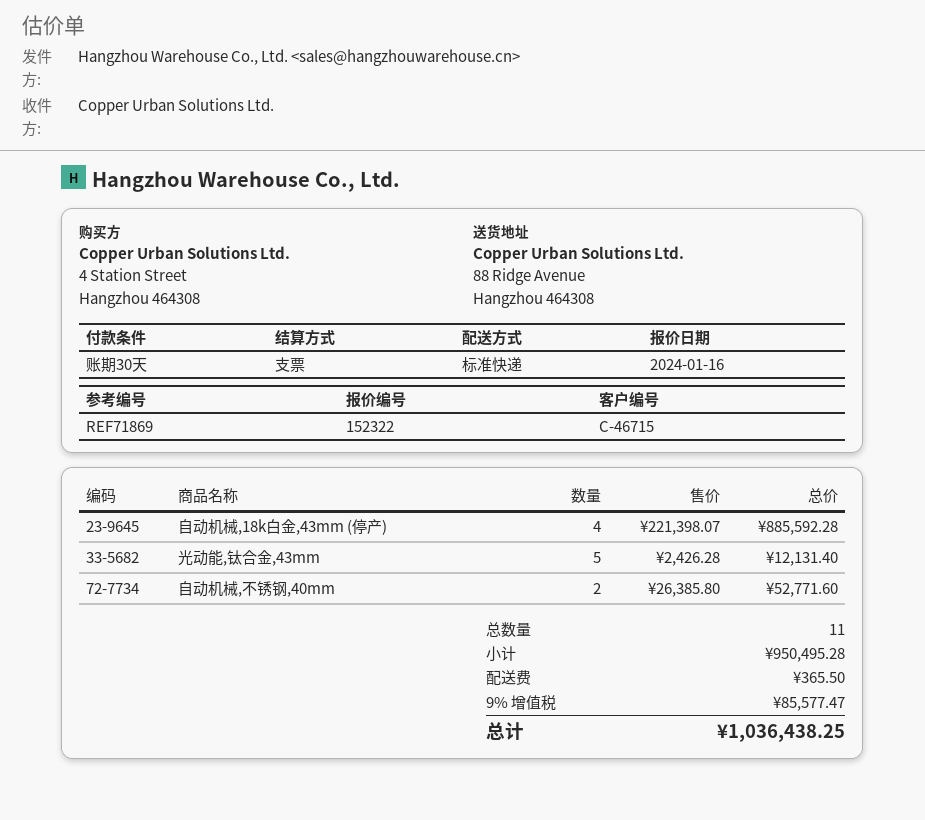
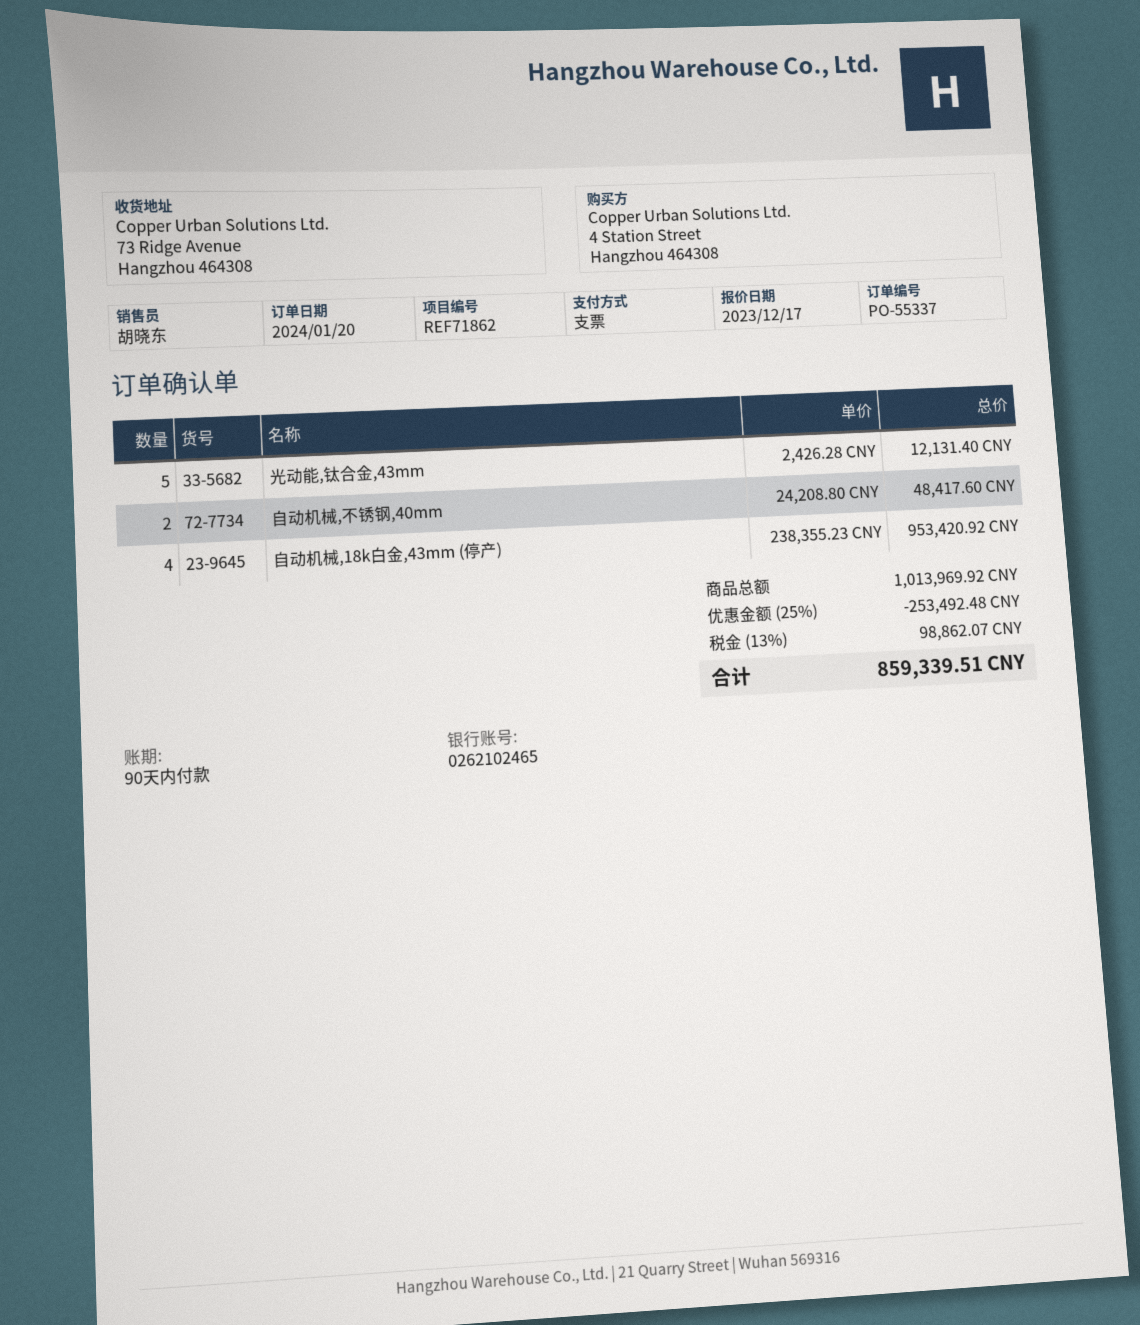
quote date: 2024-01-16 -> 2023-12-17
payment terms: 30 days -> 90 days
reference: REF71869 -> REF71862
ship to: 88 Ridge Avenue, Hangzhou 464308 -> 73 Ridge Avenue, Hangzhou 464308
自动机械,18k白金,43mm (停产): 4 x 221398.07 = 885592.28 -> 4 x 238355.23 = 953420.92
自动机械,不锈钢,40mm: 2 x 26385.80 = 52771.60 -> 2 x 24208.80 = 48417.60
subtotal: 950495.28 -> 1013969.92
discount: none -> 25% = 253492.48
shipping: 365.50 -> none
tax: 9% = 85577.47 -> 13% = 98862.07
total: 1036438.25 -> 859339.51

